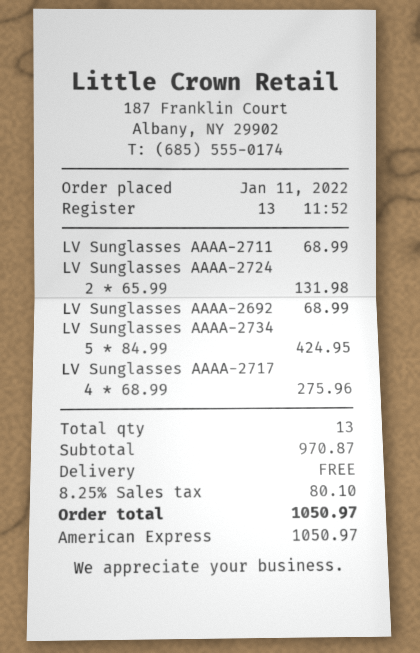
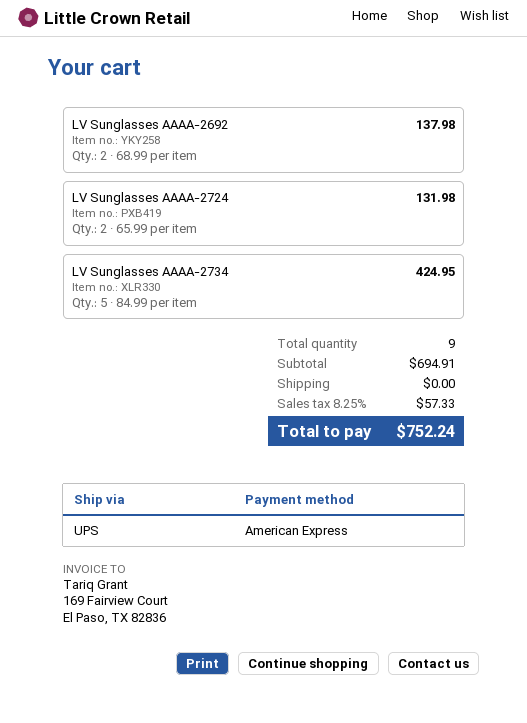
LV Sunglasses AAAA-2711: 1 x 68.99 = 68.99 -> none
LV Sunglasses AAAA-2692: 1 x 68.99 = 68.99 -> 2 x 68.99 = 137.98
LV Sunglasses AAAA-2717: 4 x 68.99 = 275.96 -> none
total quantity: 13 -> 9
subtotal: 970.87 -> 694.91
tax: 8.25% = 80.10 -> 8.25% = 57.33
total: 1050.97 -> 752.24

